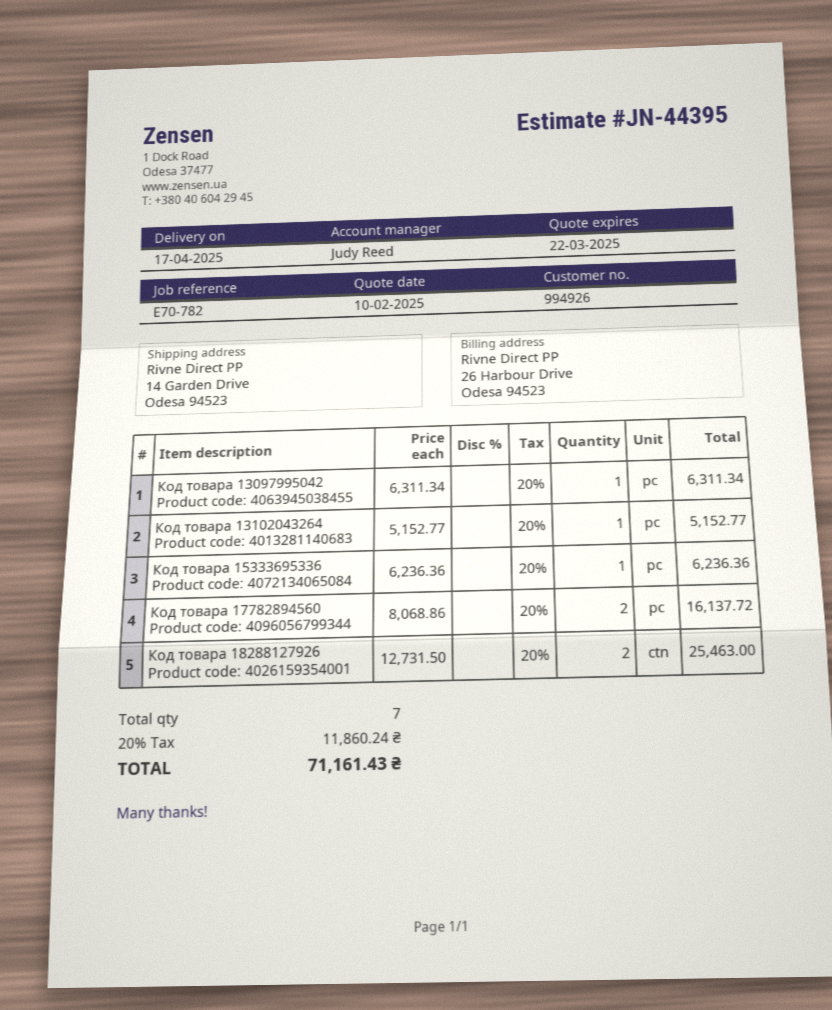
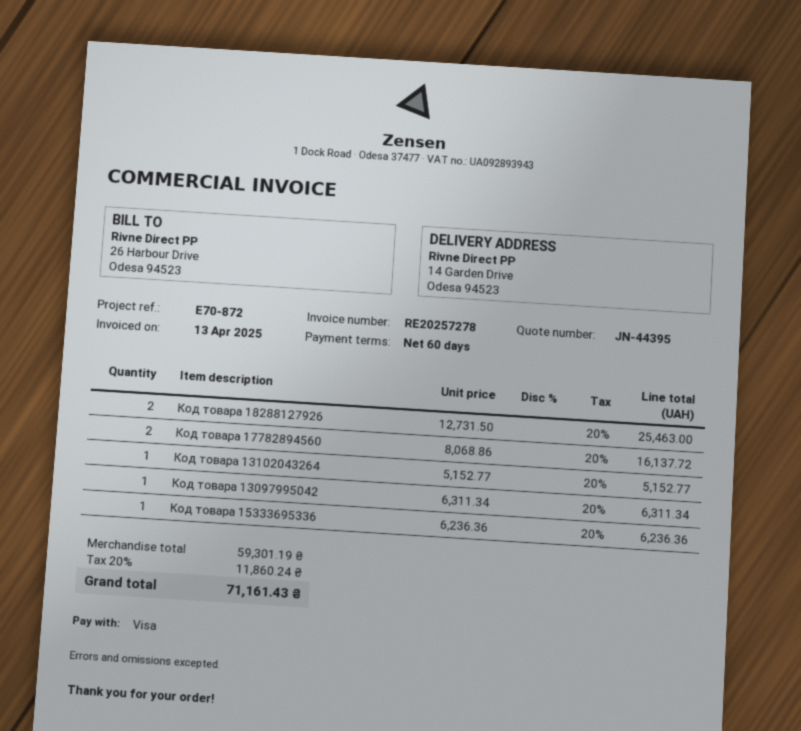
reference: E70-782 -> E70-872

